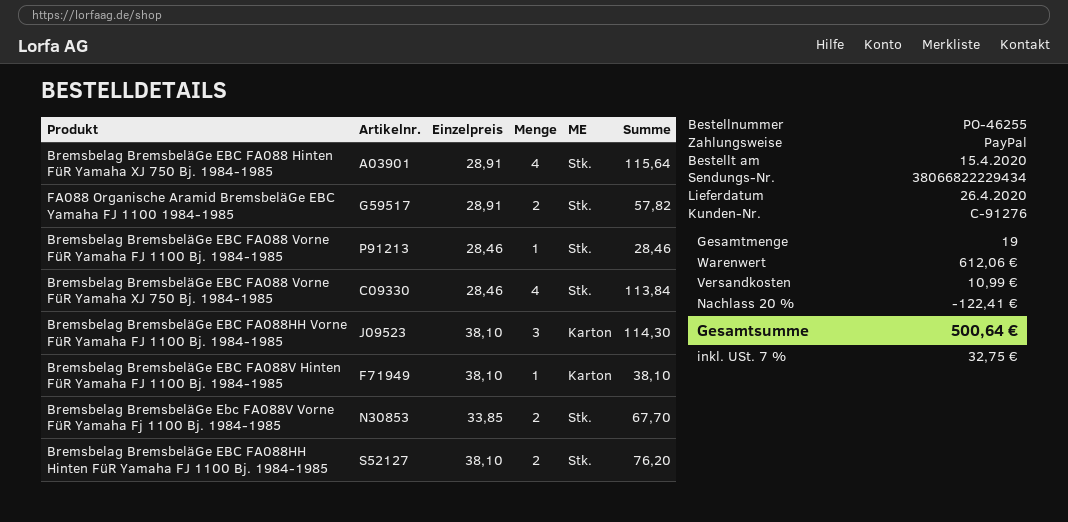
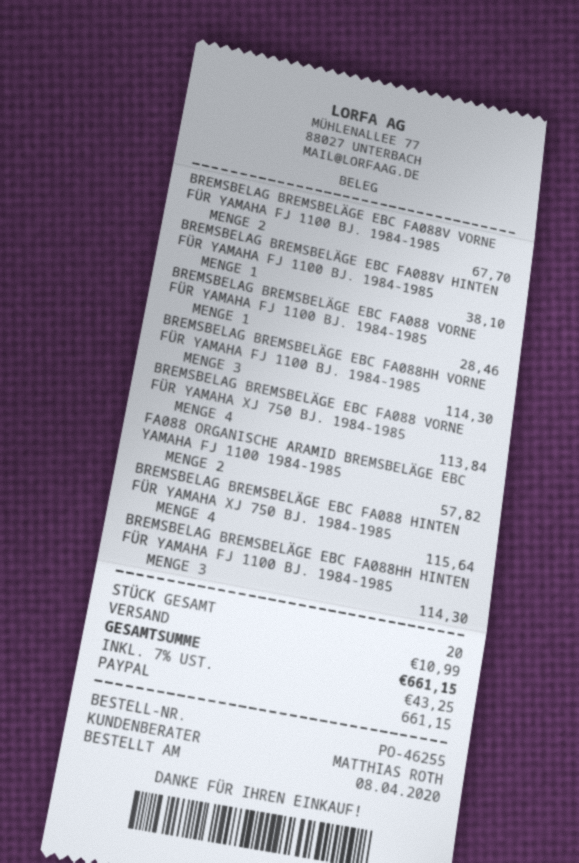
order date: 2020-04-15 -> 2020-04-08
Bremsbelag BremsbeläGe EBC FA088HH Hinten FüR Yamaha FJ 1100 Bj. 1984-1985: 2 for 76.20 -> 3 for 114.30
total quantity: 19 -> 20
discount: 20% = 122.41 -> none
tax: 7% = 32.75 -> 7% = 43.25
total: 500.64 -> 661.15

